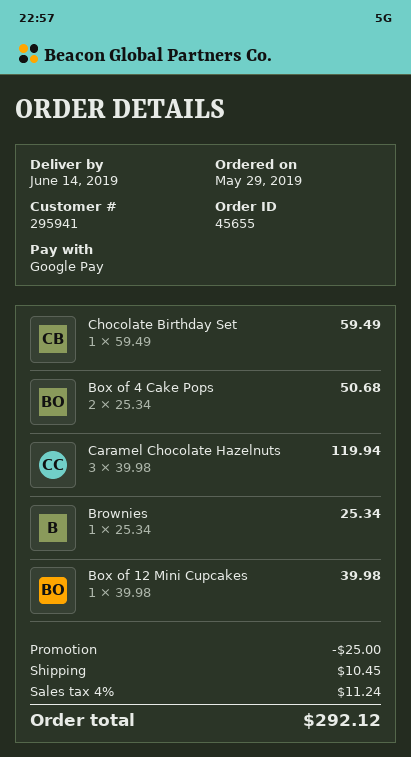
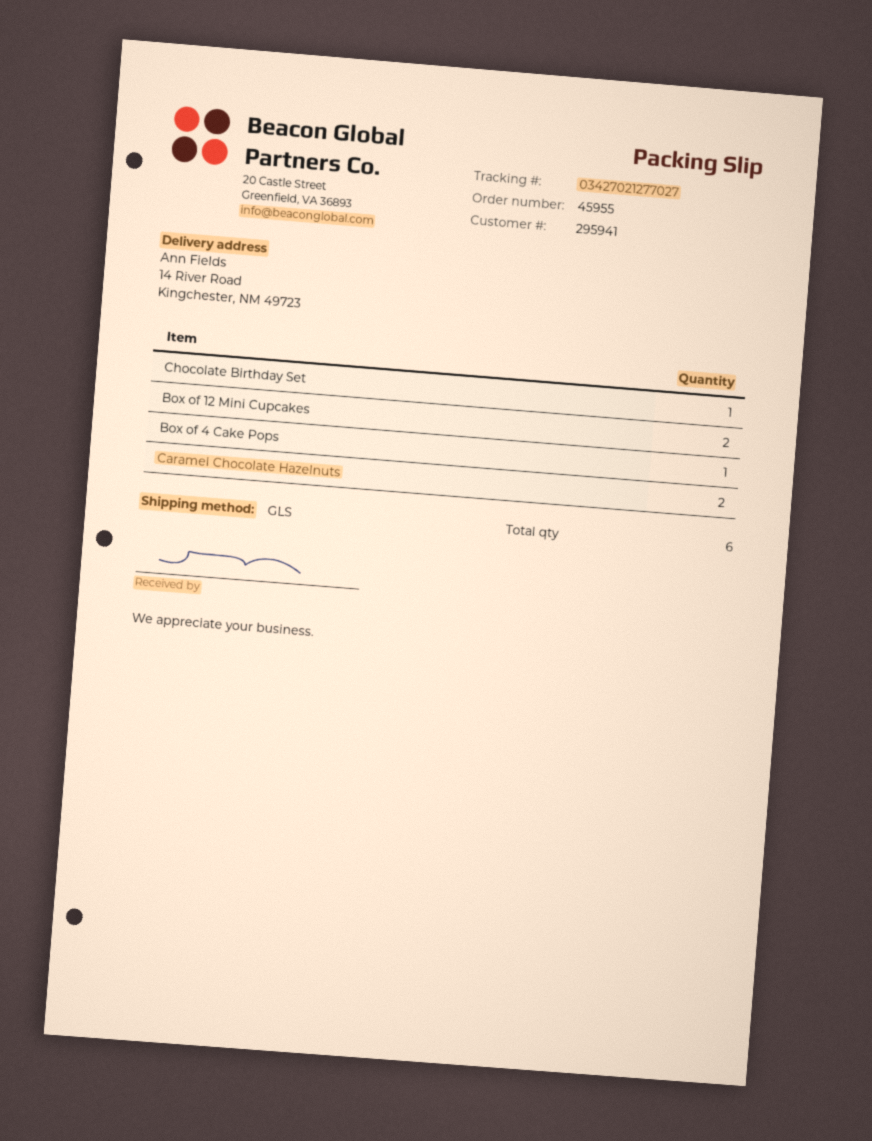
order number: 45655 -> 45955
Box of 4 Cake Pops: 2 -> 1
Caramel Chocolate Hazelnuts: 3 -> 2
Brownies: 1 -> none
Box of 12 Mini Cupcakes: 1 -> 2

